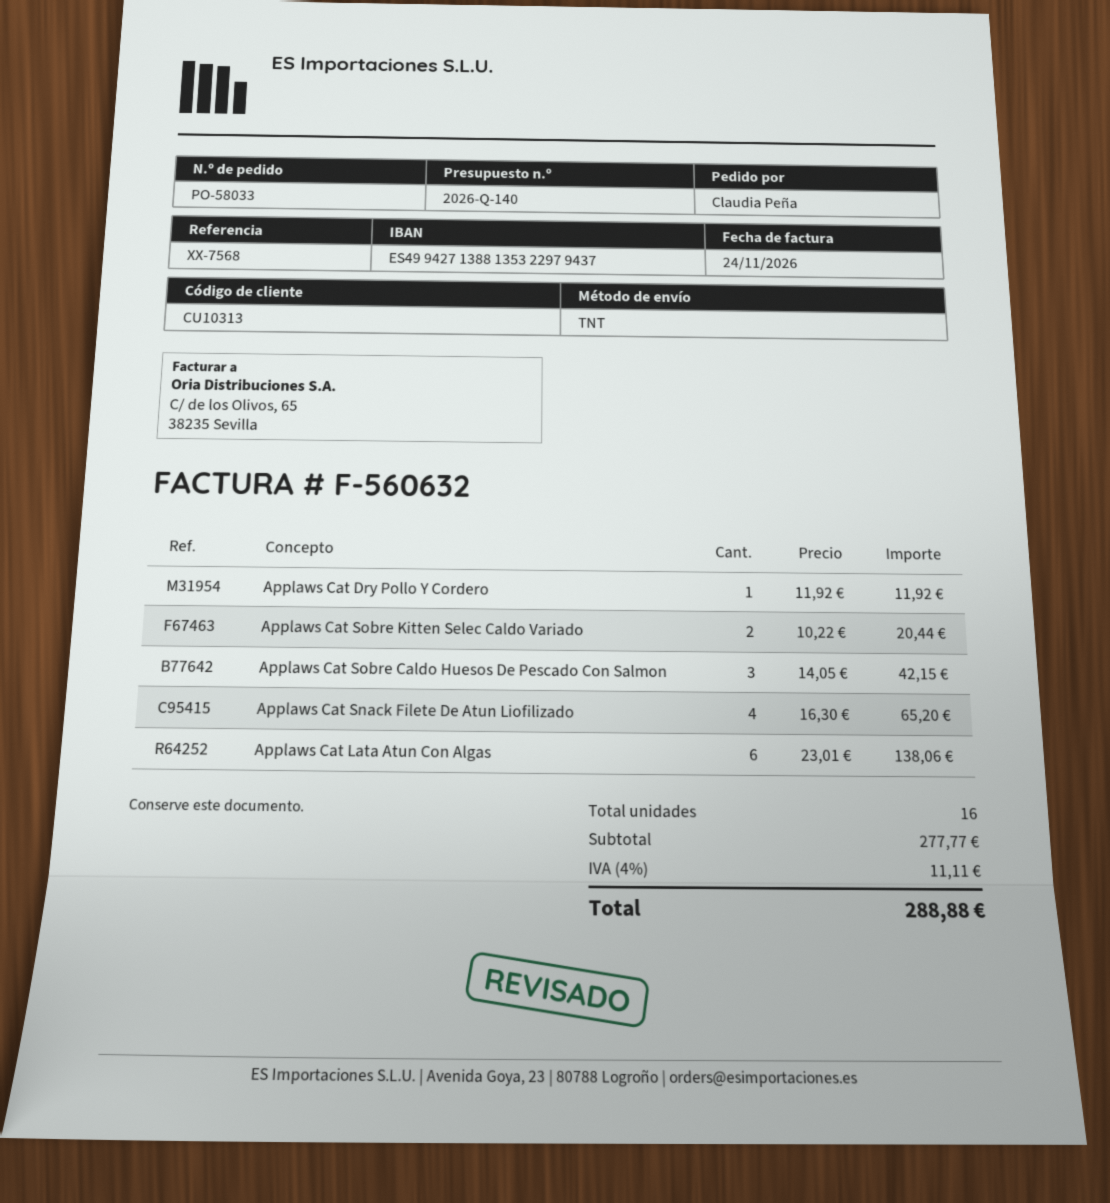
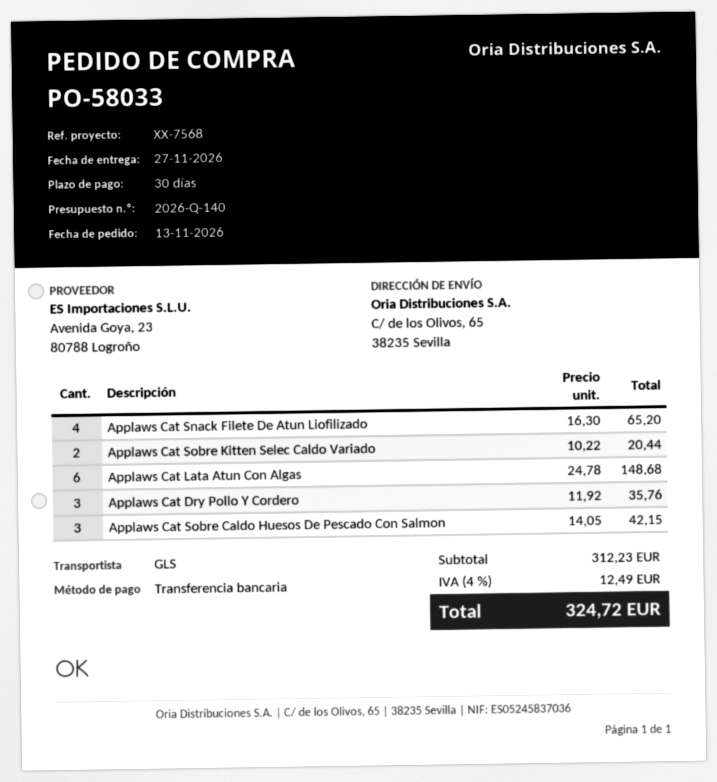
shipping method: TNT -> GLS
Applaws Cat Dry Pollo Y Cordero: 1 x 11.92 = 11.92 -> 3 x 11.92 = 35.76
Applaws Cat Lata Atun Con Algas: 6 x 23.01 = 138.06 -> 6 x 24.78 = 148.68
subtotal: 277.77 -> 312.23
tax: 4% = 11.11 -> 4% = 12.49
total: 288.88 -> 324.72

